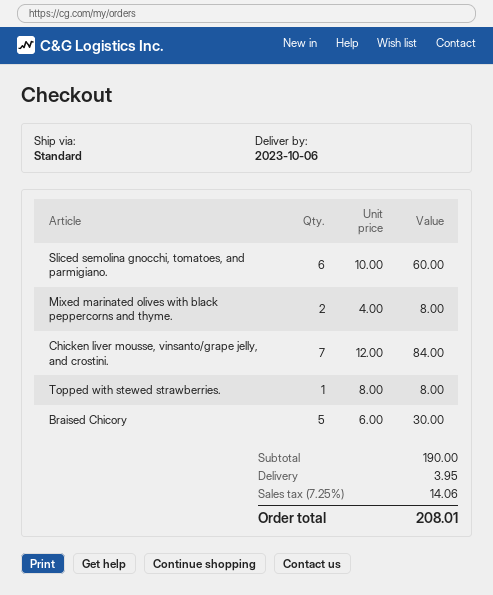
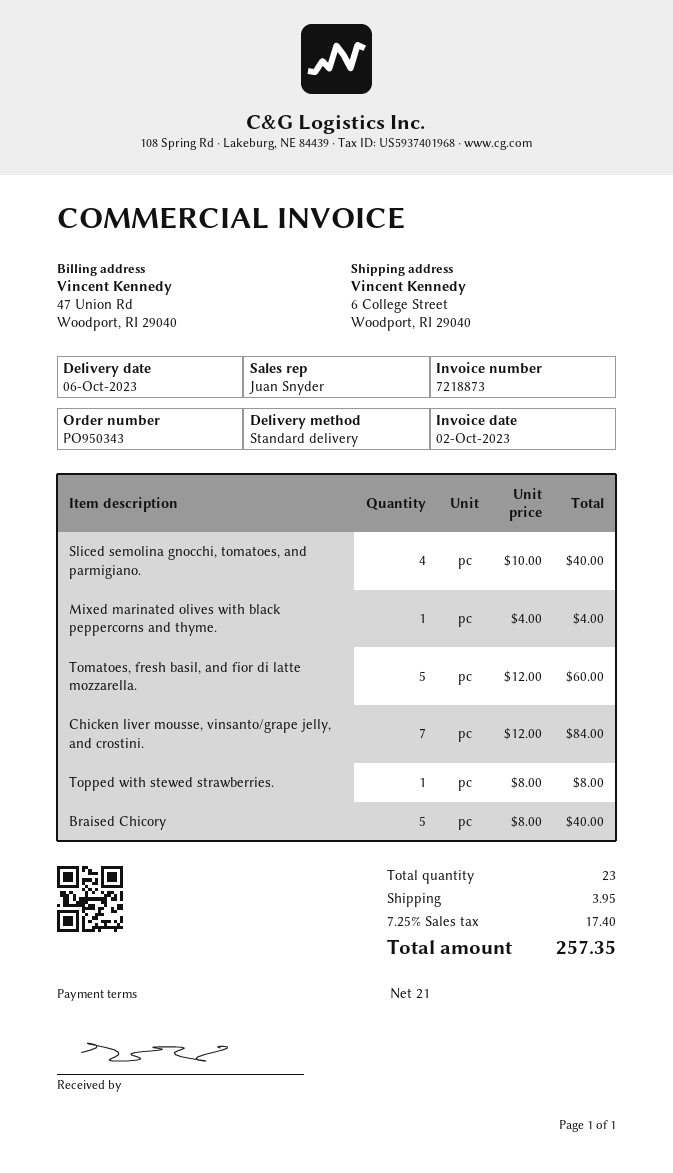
Sliced semolina gnocchi, tomatoes, and parmigiano.: 6 x 10.00 = 60.00 -> 4 x 10.00 = 40.00
Mixed marinated olives with black peppercorns and thyme.: 2 x 4.00 = 8.00 -> 1 x 4.00 = 4.00
Braised Chicory: 5 x 6.00 = 30.00 -> 5 x 8.00 = 40.00
Tomatoes, fresh basil, and fior di latte mozzarella.: none -> 5 x 12.00 = 60.00
tax: 7.25% = 14.06 -> 7.25% = 17.40
total: 208.01 -> 257.35

